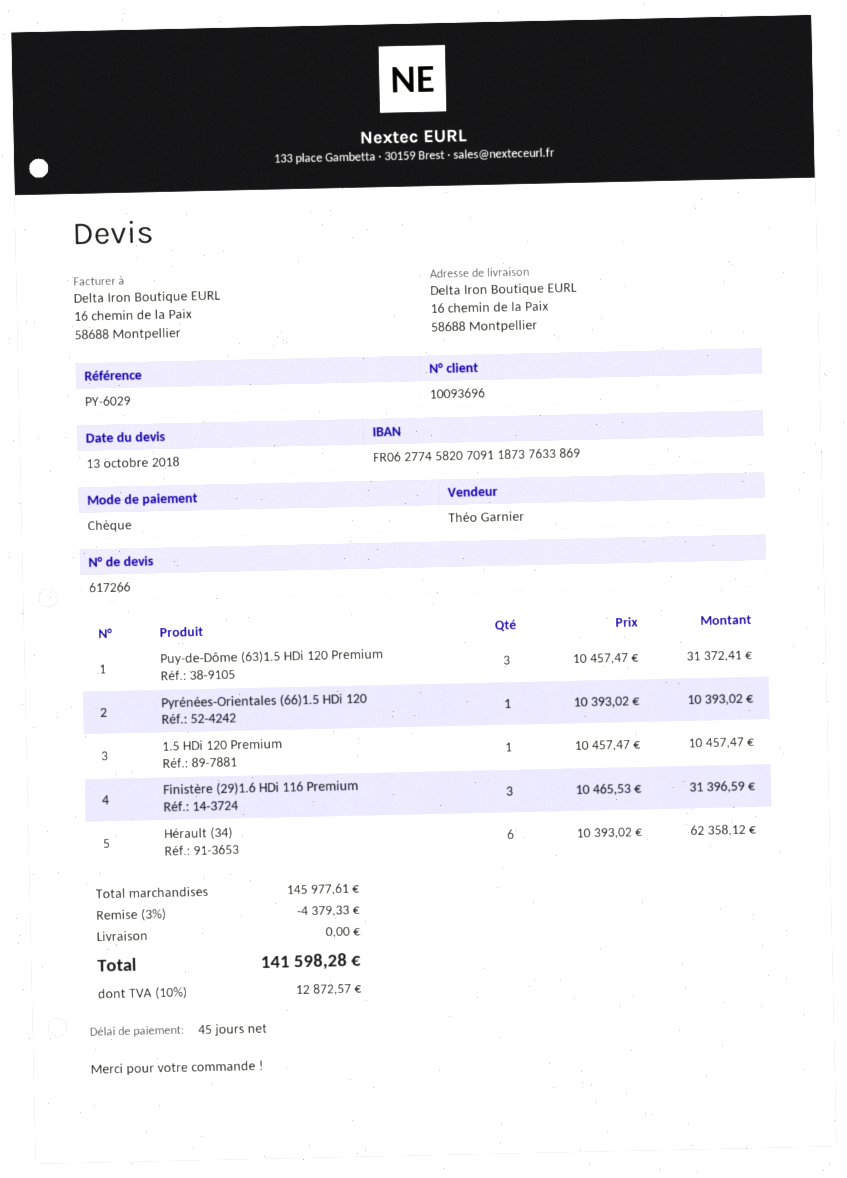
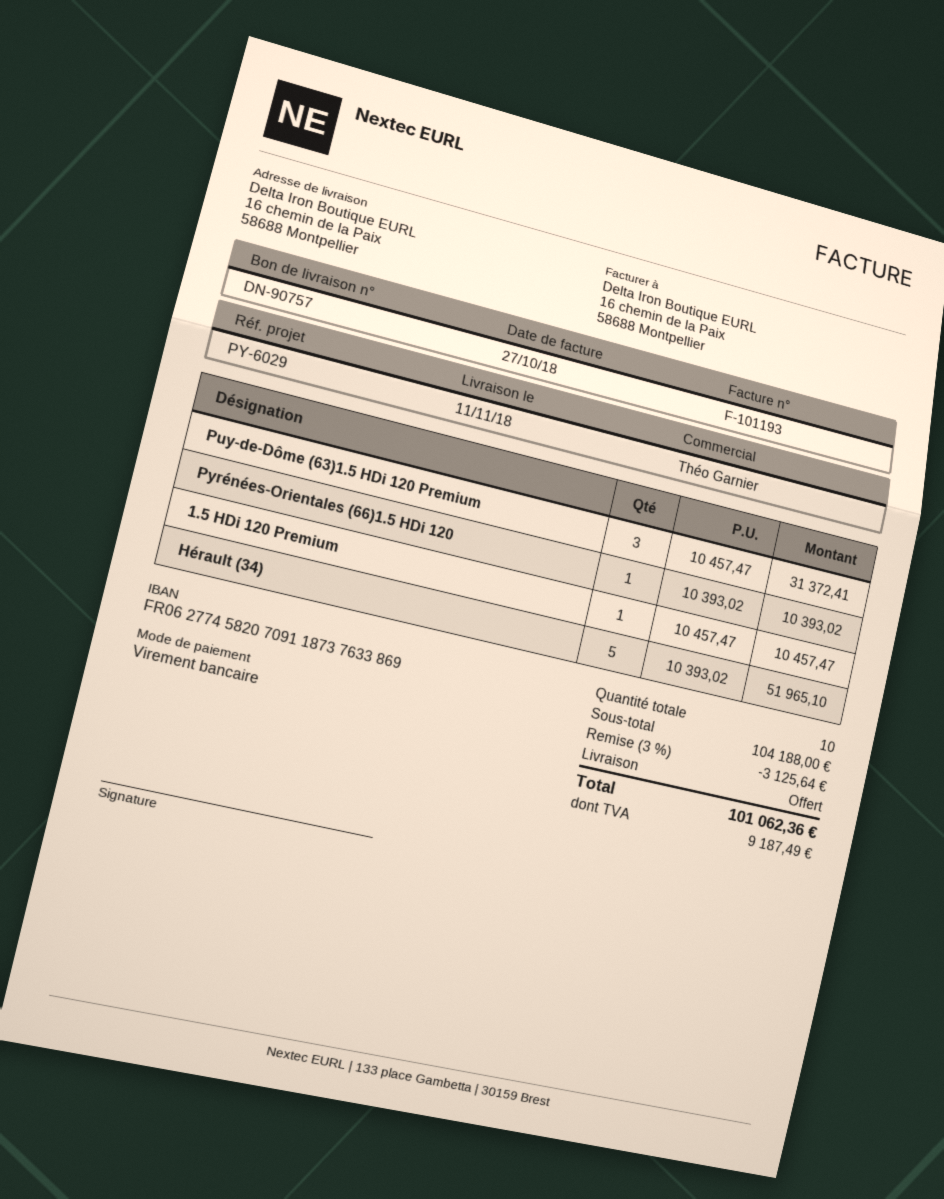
payment method: cheque -> bank transfer
Finistère (29)1.6 HDi 116 Premium: 3 x 10465.53 = 31396.59 -> none
Hérault (34): 6 x 10393.02 = 62358.12 -> 5 x 10393.02 = 51965.10
subtotal: 145977.61 -> 104188.00
discount: 3% = 4379.33 -> 3% = 3125.64
tax: 12872.57 -> 9187.49
total: 141598.28 -> 101062.36

